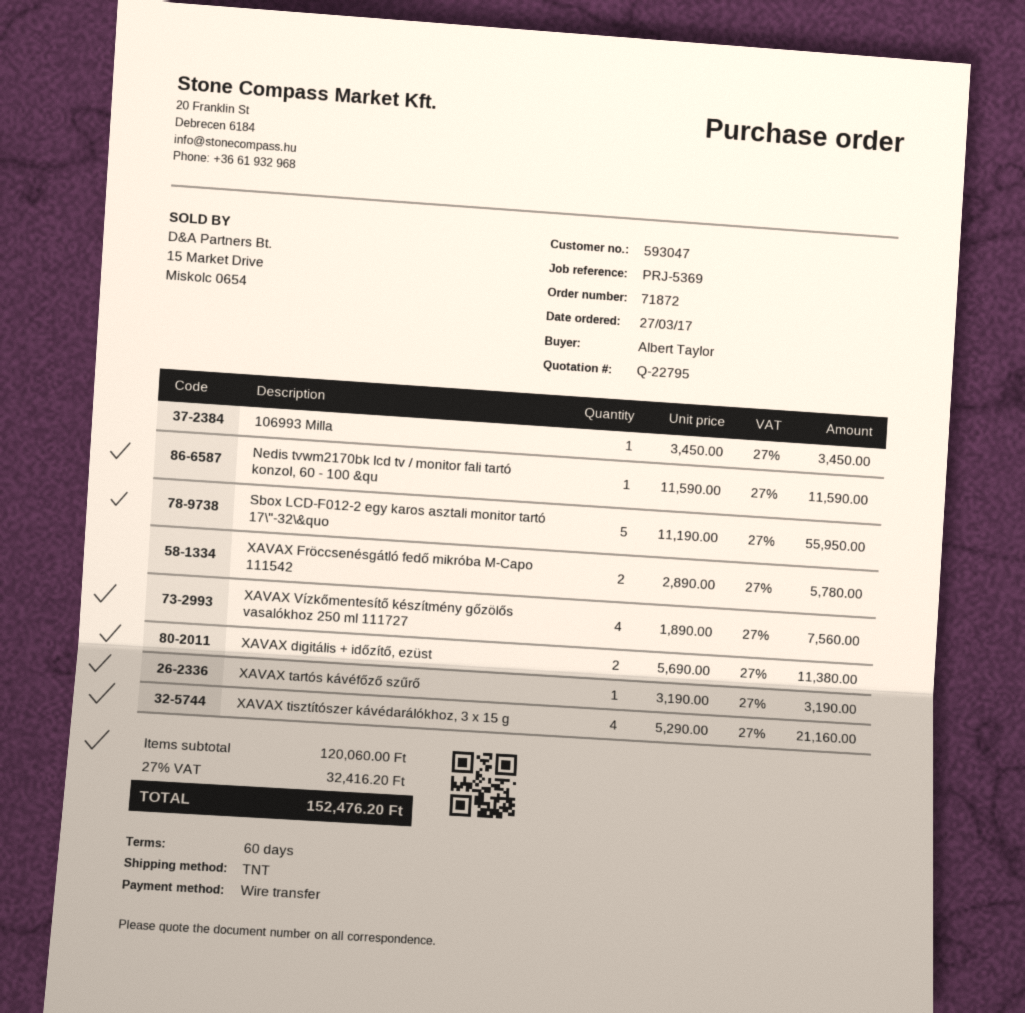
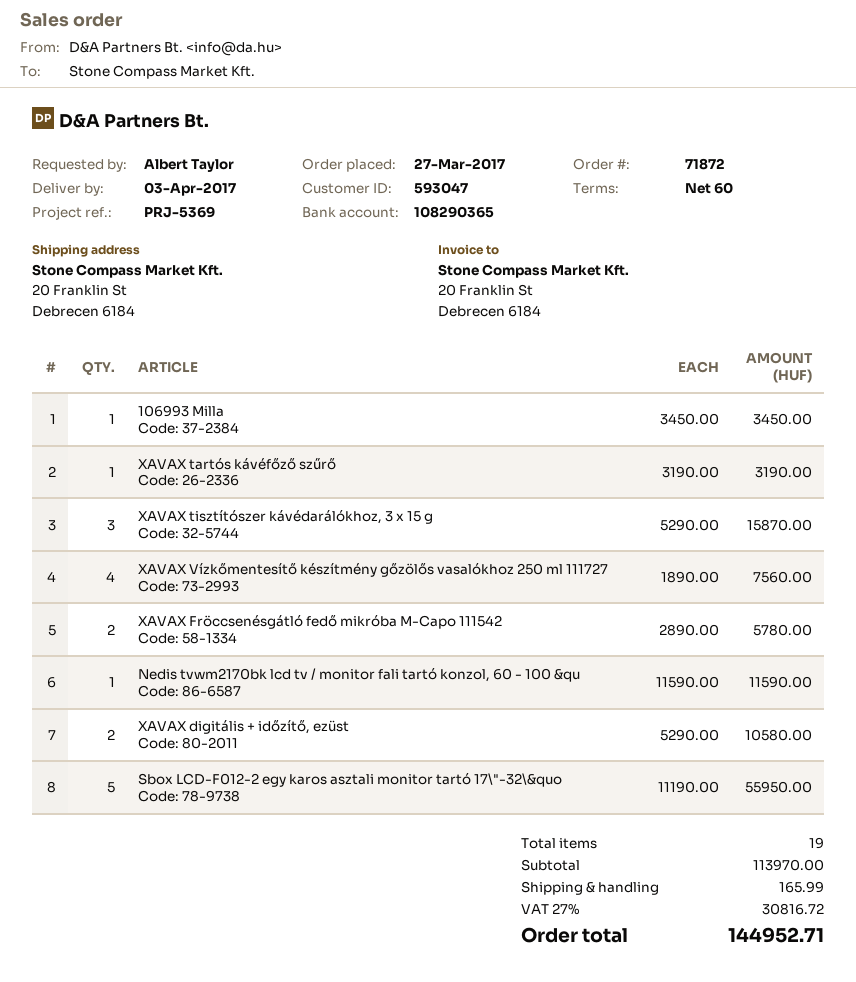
XAVAX digitális + időzítő, ezüst: 2 x 5690.00 = 11380.00 -> 2 x 5290.00 = 10580.00
XAVAX tisztítószer kávédarálókhoz, 3 x 15 g: 4 x 5290.00 = 21160.00 -> 3 x 5290.00 = 15870.00
subtotal: 120060.00 -> 113970.00
shipping: none -> 165.99
tax: 27% = 32416.20 -> 27% = 30816.72
total: 152476.20 -> 144952.71

